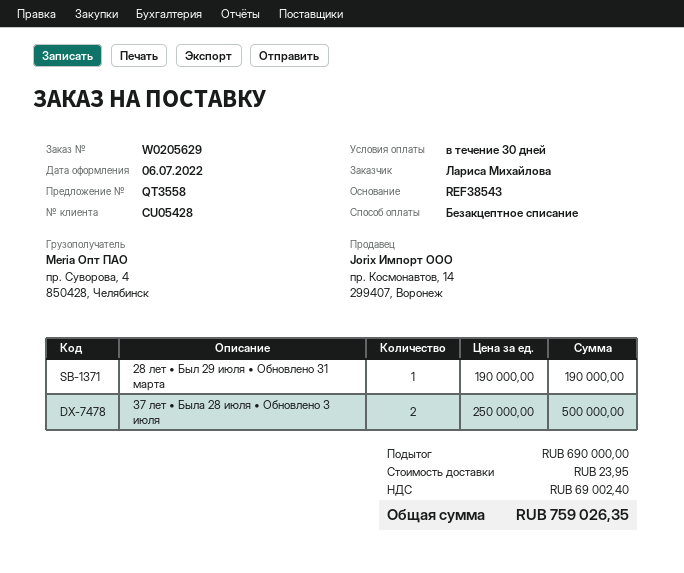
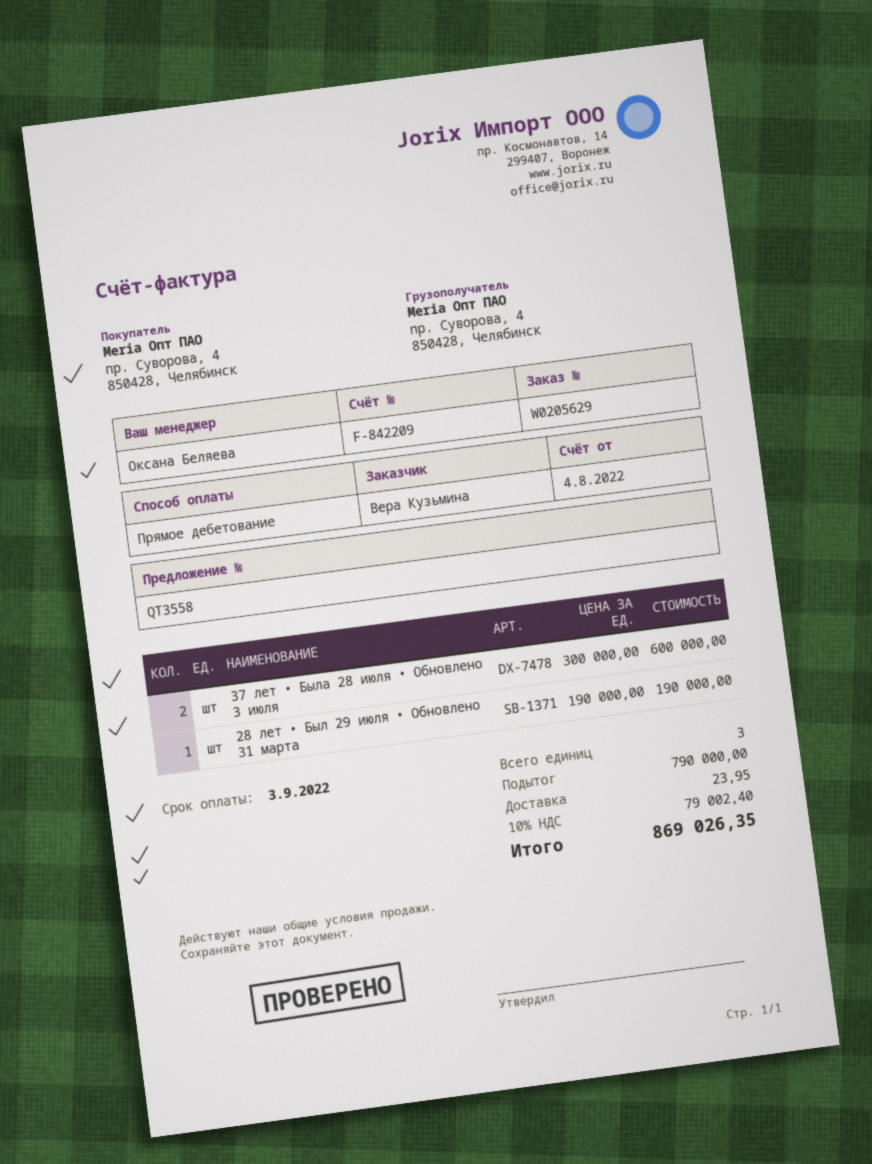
ordered by: Лариса Михайлова -> Вера Кузьмина
37 лет • Была 28 июля • Обновлено 3 июля: 2 x 250000.00 = 500000.00 -> 2 x 300000.00 = 600000.00
subtotal: 690000.00 -> 790000.00
tax: 69002.40 -> 79002.40
total: 759026.35 -> 869026.35

